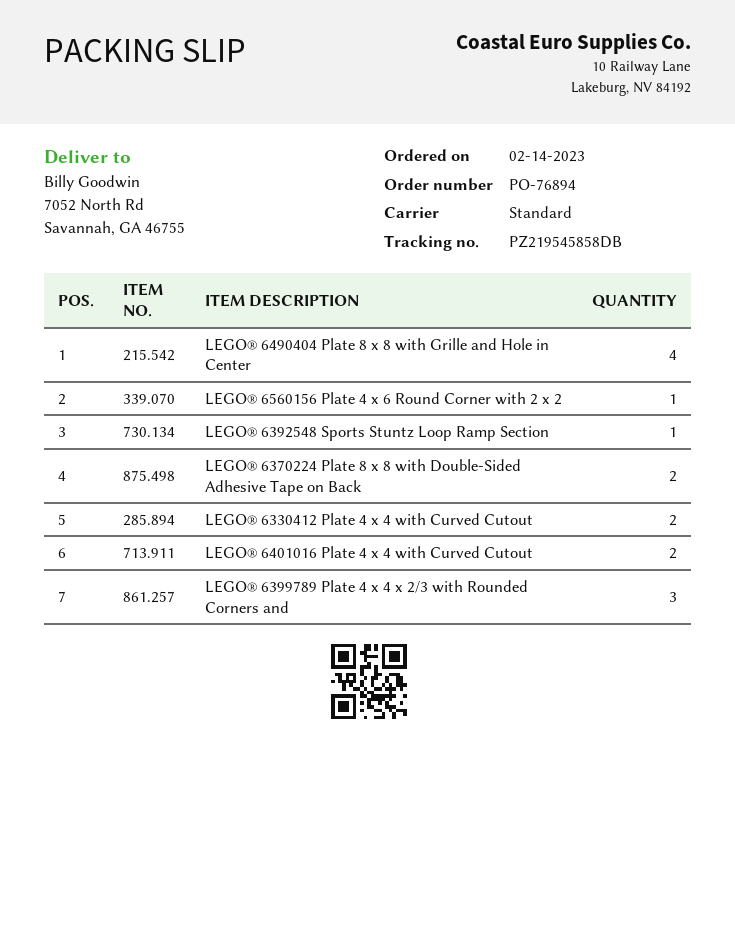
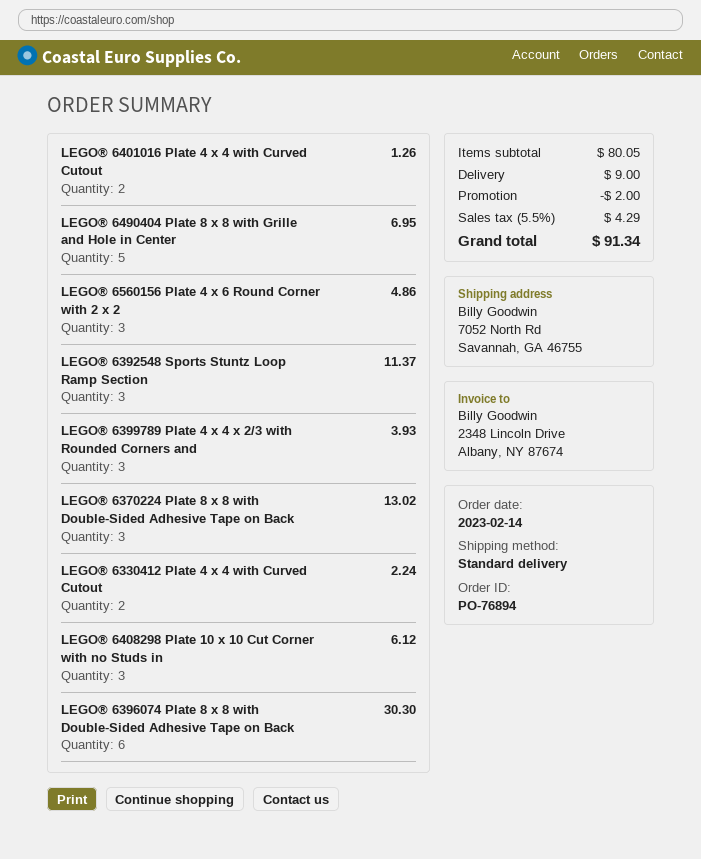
LEGO® 6490404 Plate 8 x 8 with Grille and Hole in Center: 4 -> 5
LEGO® 6560156 Plate 4 x 6 Round Corner with 2 x 2: 1 -> 3
LEGO® 6392548 Sports Stuntz Loop Ramp Section: 1 -> 3
LEGO® 6370224 Plate 8 x 8 with Double-Sided Adhesive Tape on Back: 2 -> 3
LEGO® 6408298 Plate 10 x 10 Cut Corner with no Studs in: none -> 3
LEGO® 6396074 Plate 8 x 8 with Double-Sided Adhesive Tape on Back: none -> 6

